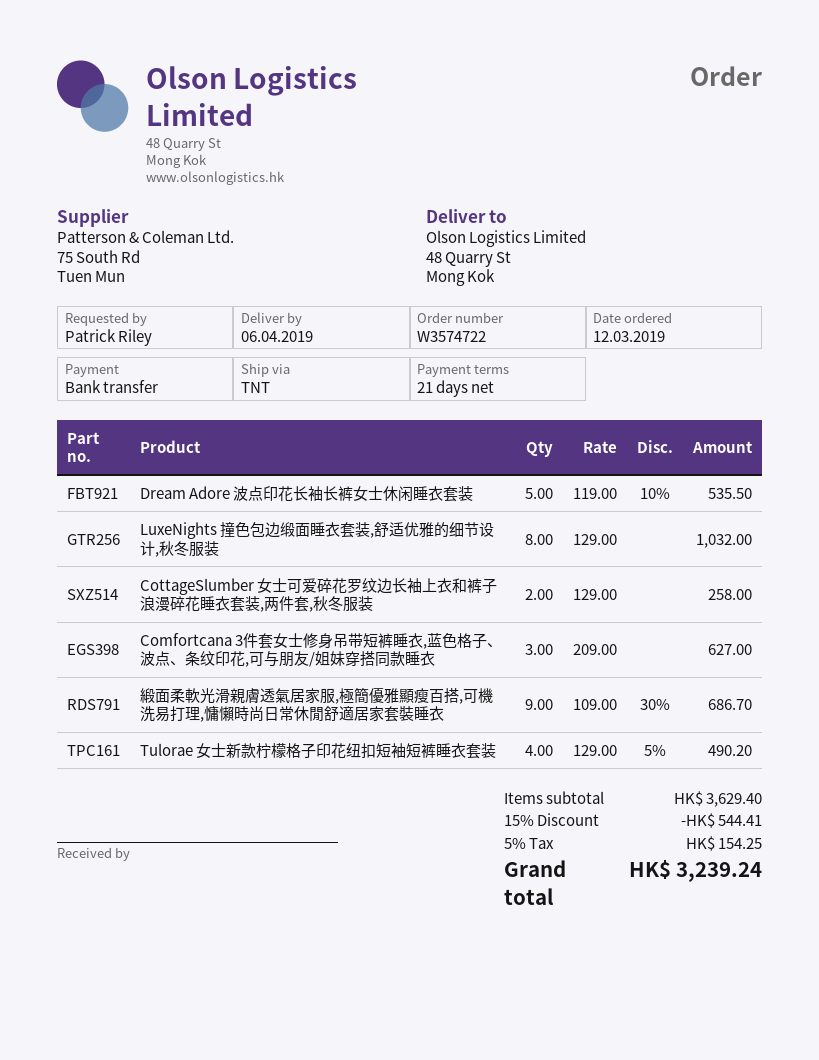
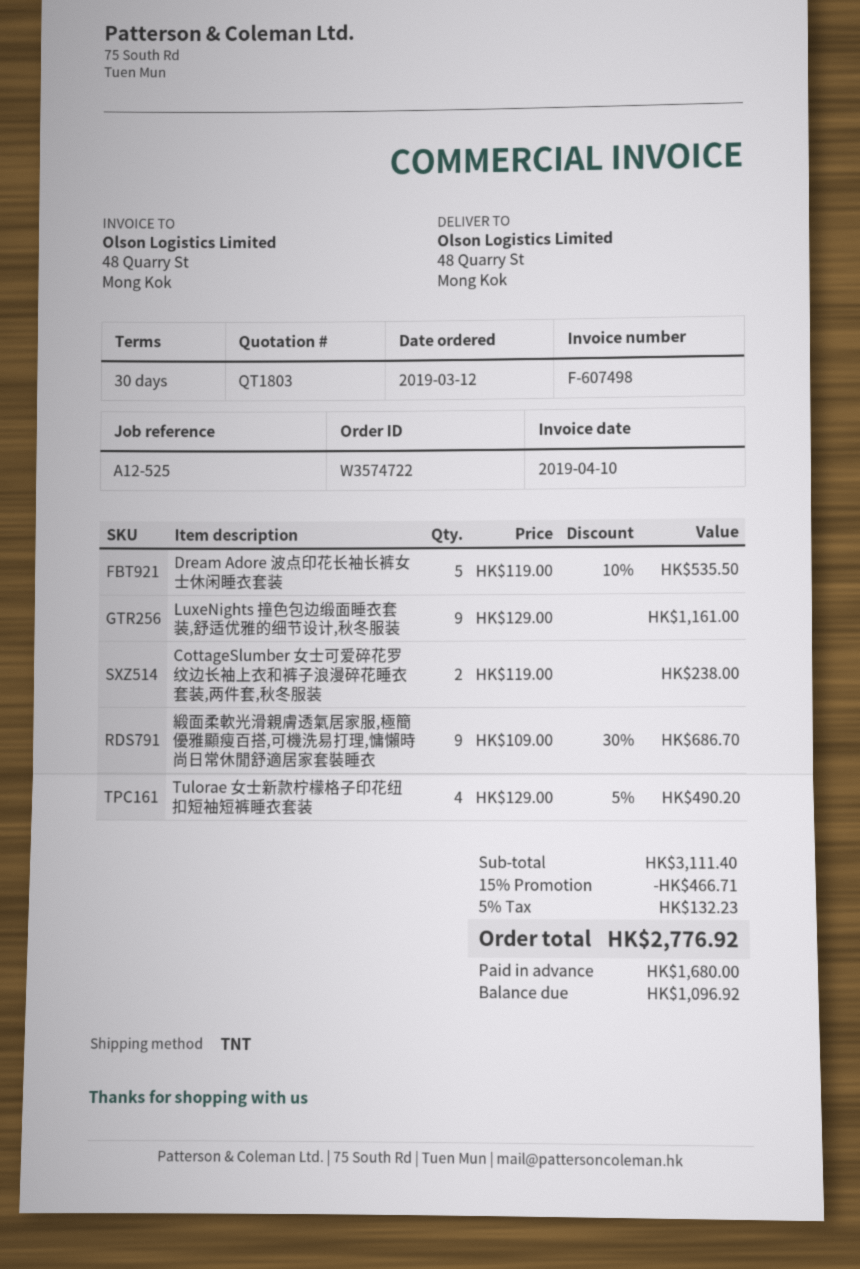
payment terms: 21 days -> 30 days
LuxeNights 撞色包边缎面睡衣套装,舒适优雅的细节设计,秋冬服装: 8 x 129.00 = 1032.00 -> 9 x 129.00 = 1161.00
CottageSlumber 女士可爱碎花罗纹边长袖上衣和裤子浪漫碎花睡衣套装,两件套,秋冬服装: 2 x 129.00 = 258.00 -> 2 x 119.00 = 238.00
Comfortcana 3件套女士修身吊带短裤睡衣,蓝色格子、波点、条纹印花,可与朋友/姐妹穿搭同款睡衣: 3 x 209.00 = 627.00 -> none
subtotal: 3629.40 -> 3111.40
discount: 15% = 544.41 -> 15% = 466.71
tax: 5% = 154.25 -> 5% = 132.23
total: 3239.24 -> 2776.92

